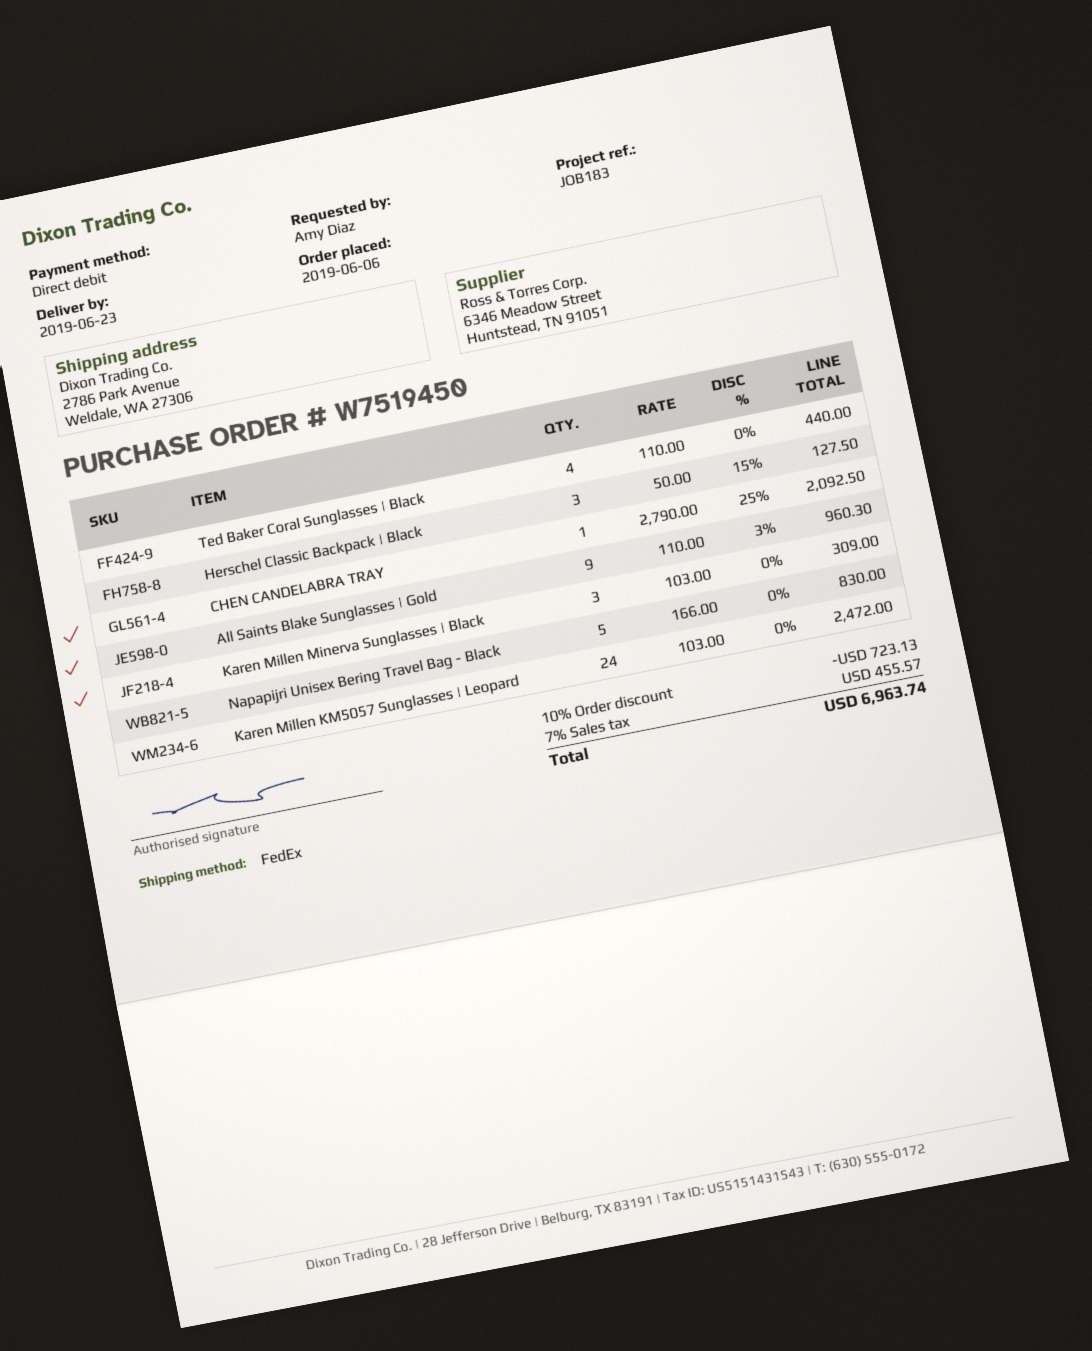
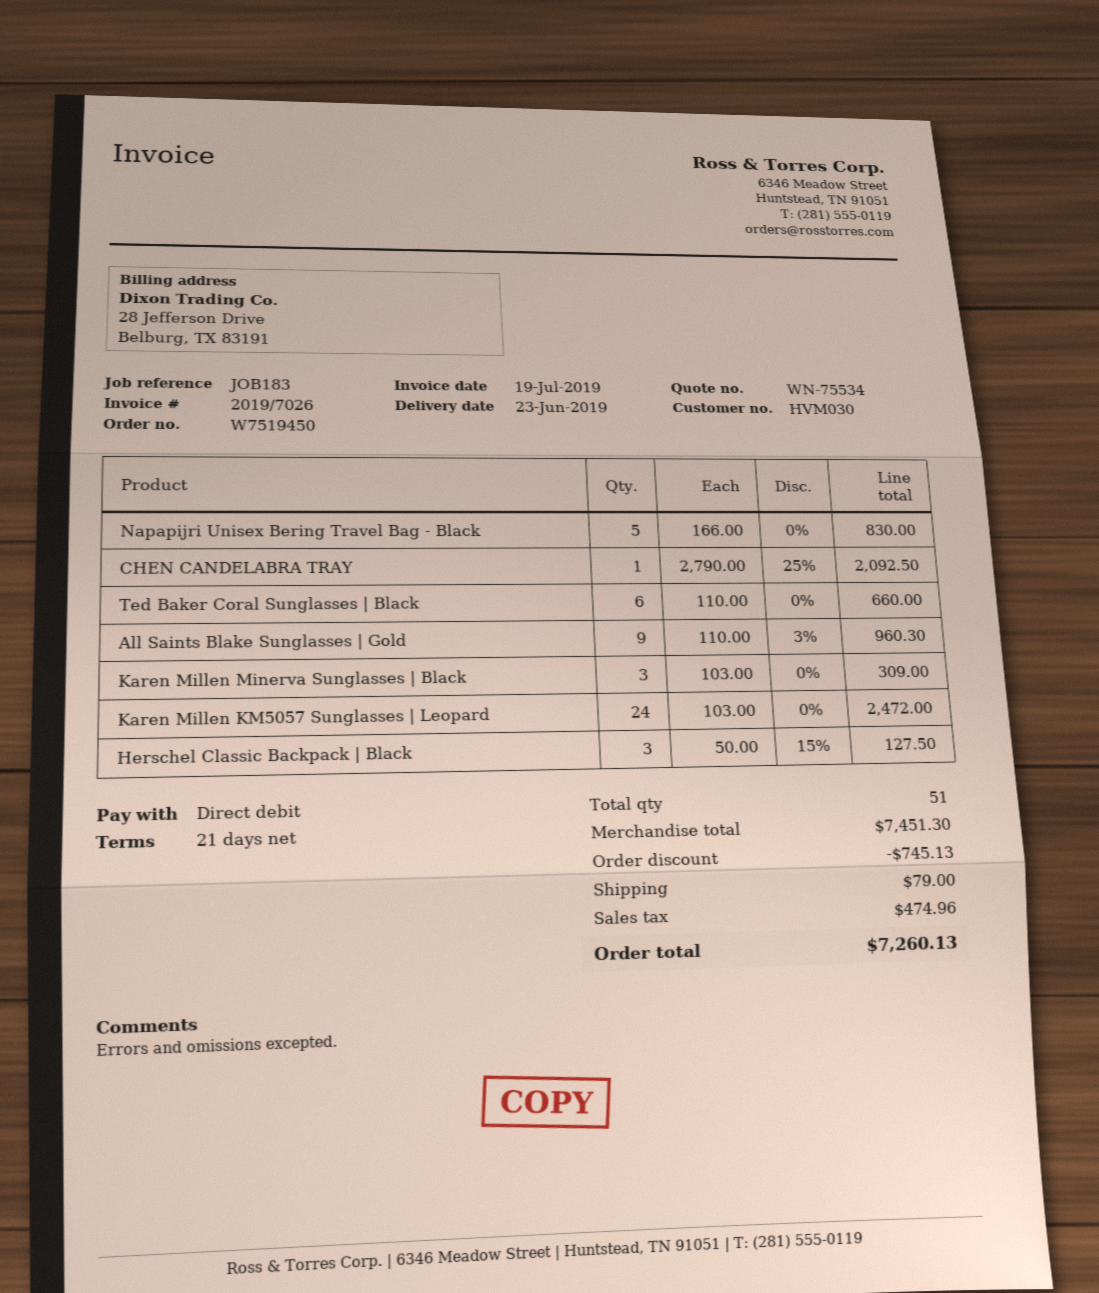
Ted Baker Coral Sunglasses | Black: 4 x 110.00 = 440.00 -> 6 x 110.00 = 660.00
discount: 723.13 -> 745.13
shipping: none -> 79.00
tax: 455.57 -> 474.96
total: 6963.74 -> 7260.13

